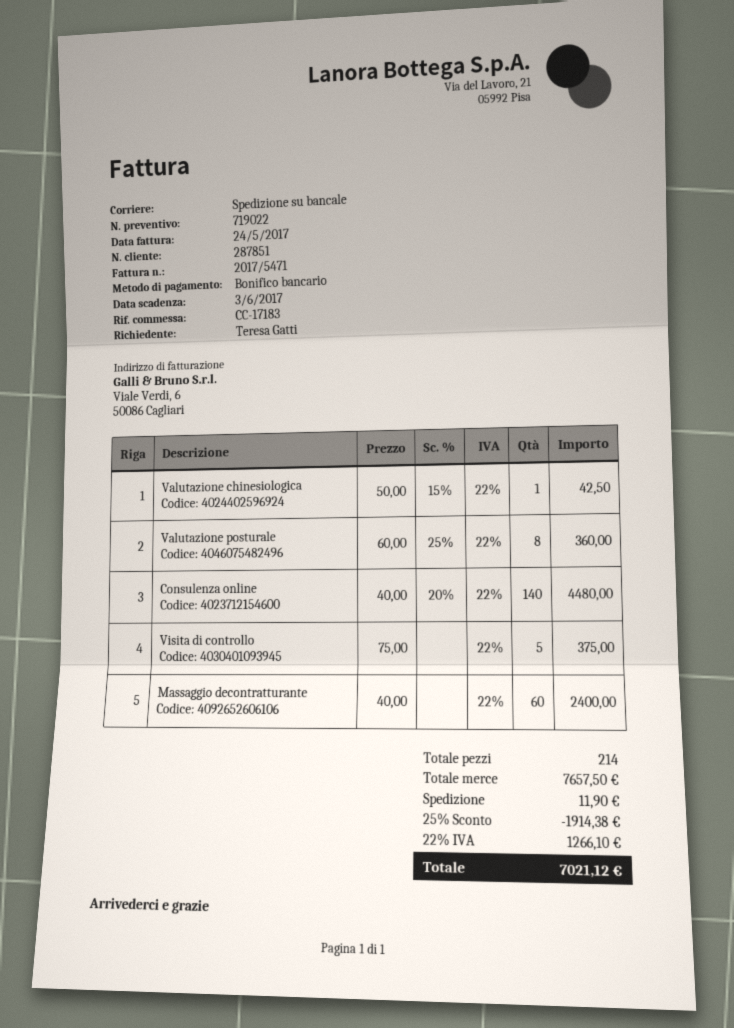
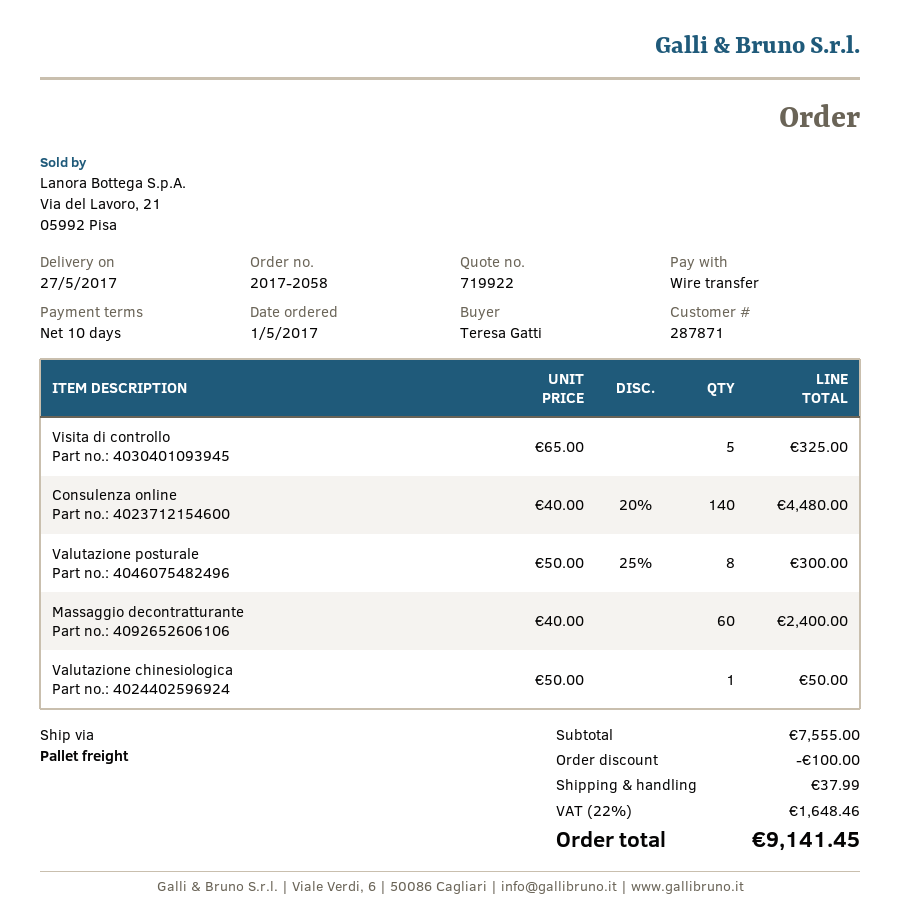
quote number: 719022 -> 719922
customer number: 287851 -> 287871
Valutazione chinesiologica: 1 x 50.00 - 15% = 42.50 -> 1 x 50.00 = 50.00
Valutazione posturale: 8 x 60.00 - 25% = 360.00 -> 8 x 50.00 - 25% = 300.00
Visita di controllo: 5 x 75.00 = 375.00 -> 5 x 65.00 = 325.00
subtotal: 7657.50 -> 7555.00
discount: 1914.38 -> 100.00
shipping: 11.90 -> 37.99
tax: 22% = 1266.10 -> 22% = 1648.46
total: 7021.12 -> 9141.45

